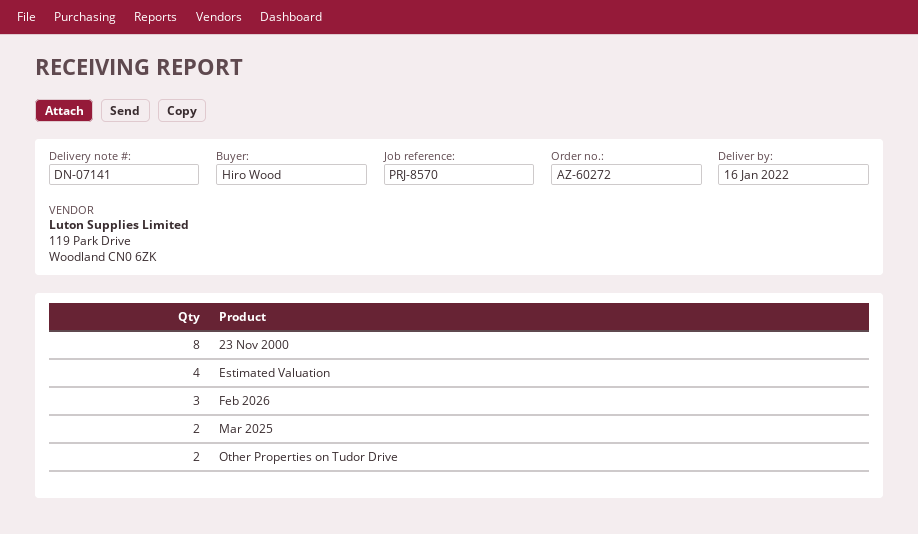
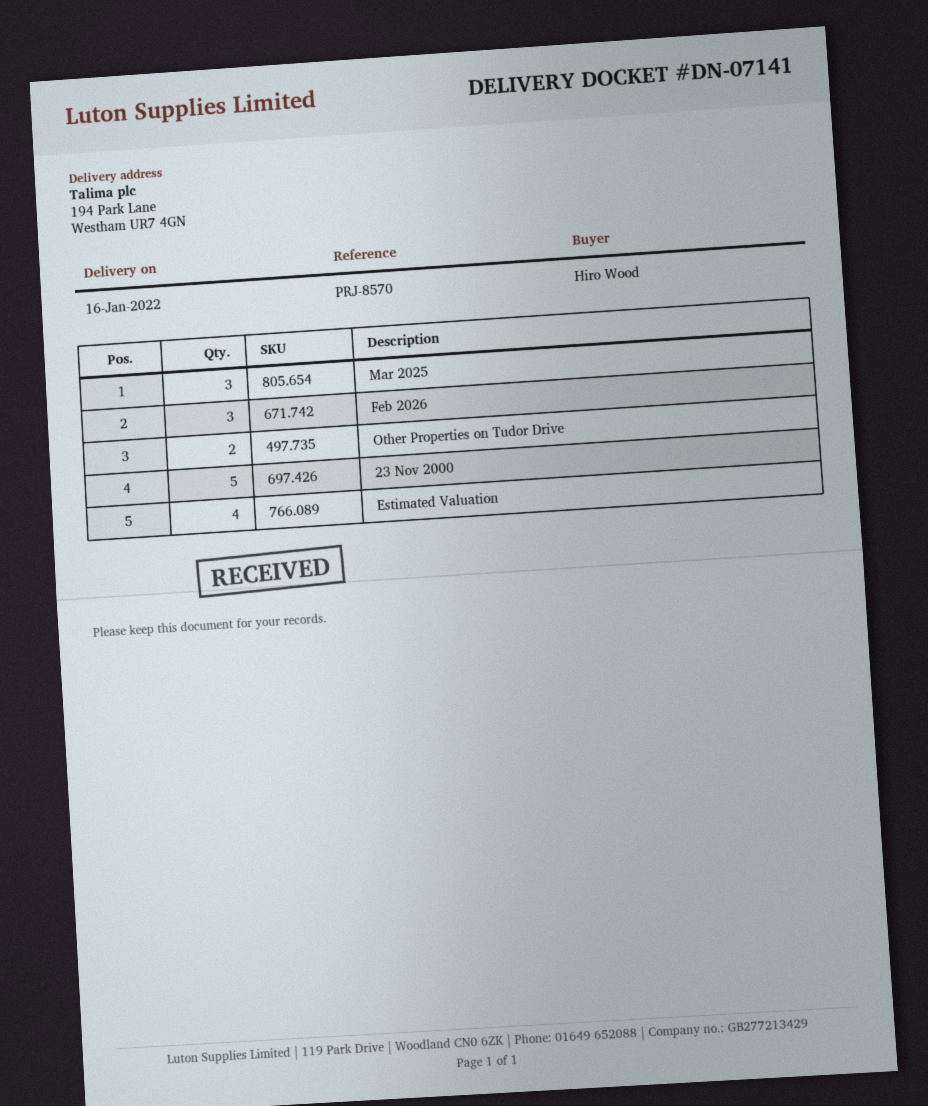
23 Nov 2000: 8 -> 5
Mar 2025: 2 -> 3

